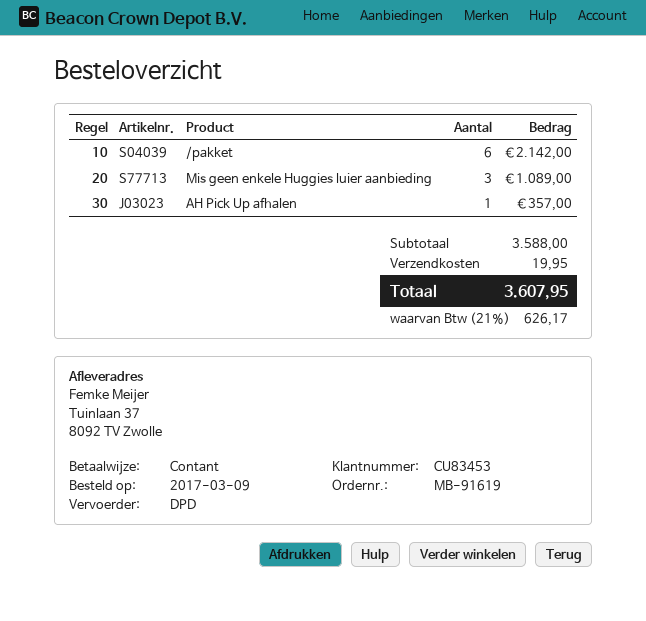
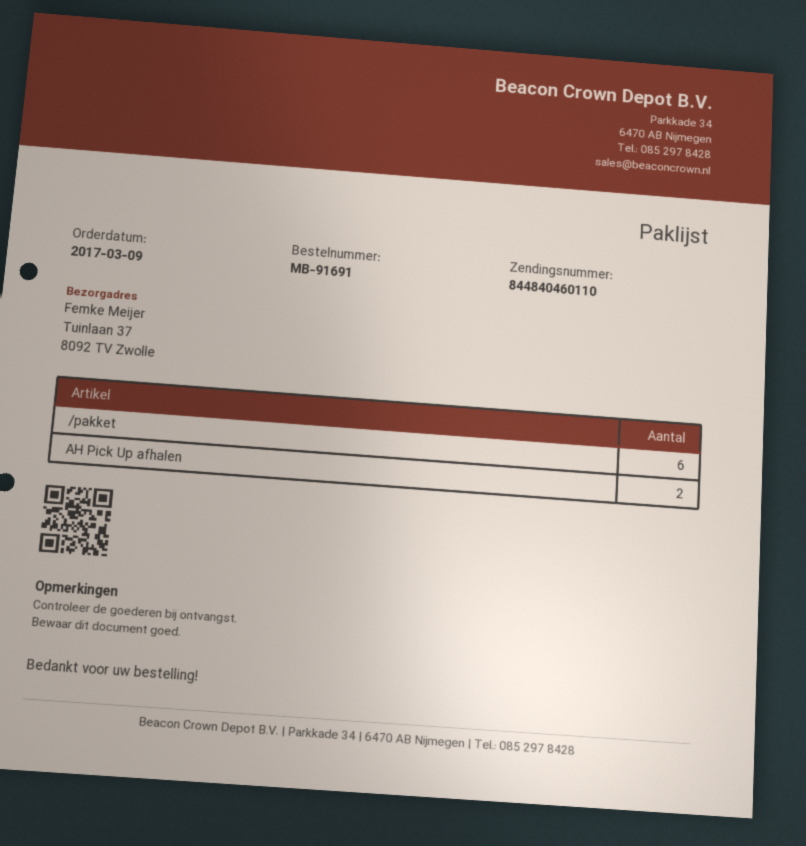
order number: MB-91619 -> MB-91691
Mis geen enkele Huggies luier aanbieding: 3 -> none
AH Pick Up afhalen: 1 -> 2

